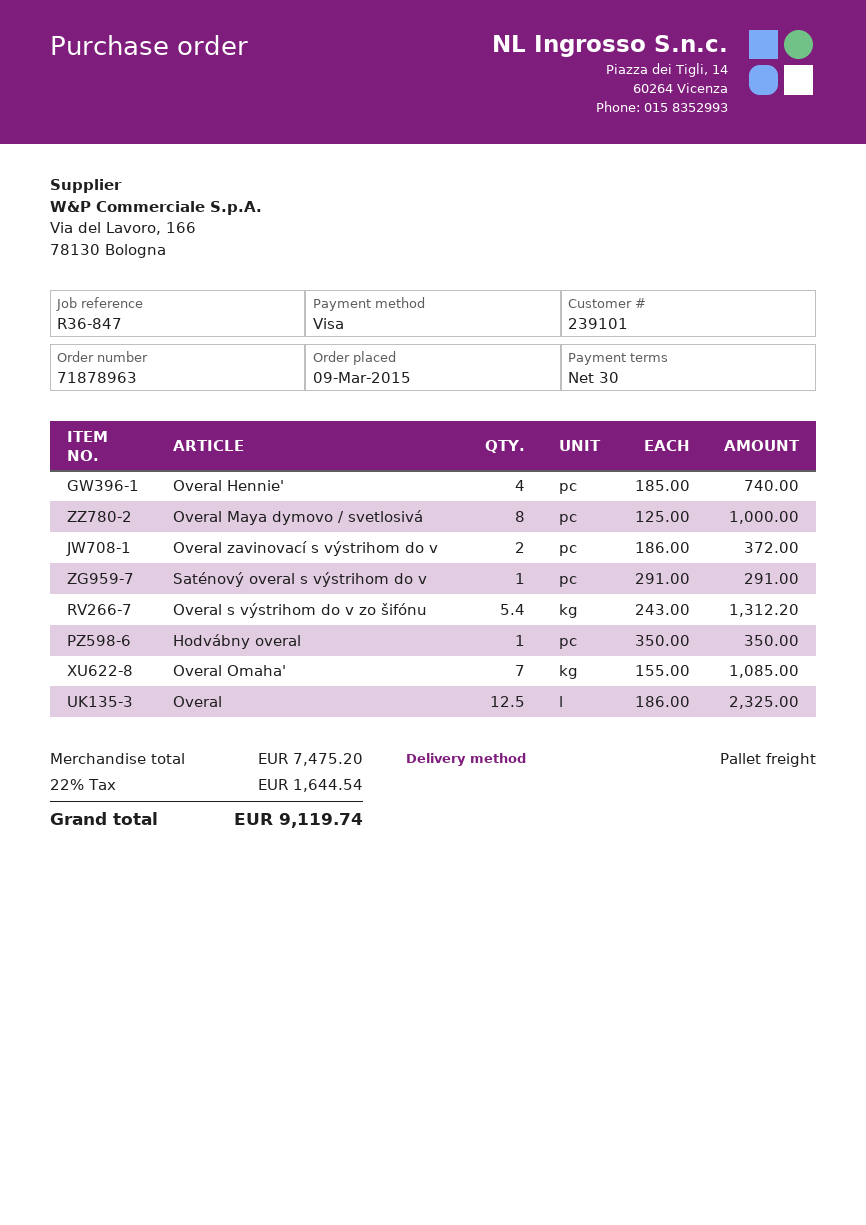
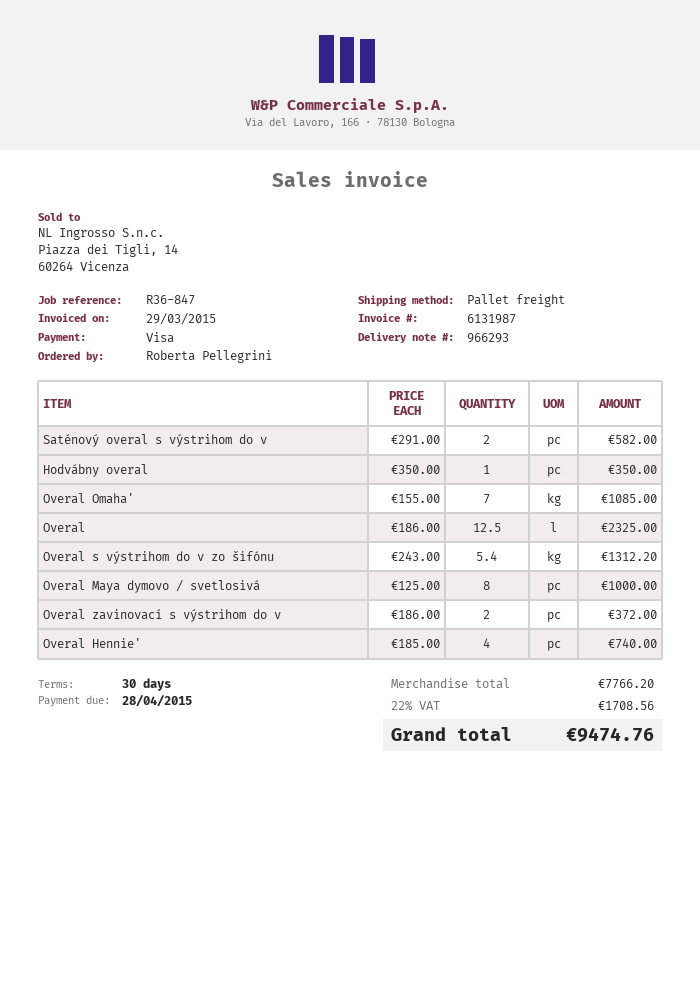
Saténový overal s výstrihom do v: 1 x 291.00 = 291.00 -> 2 x 291.00 = 582.00
subtotal: 7475.20 -> 7766.20
tax: 22% = 1644.54 -> 22% = 1708.56
total: 9119.74 -> 9474.76

